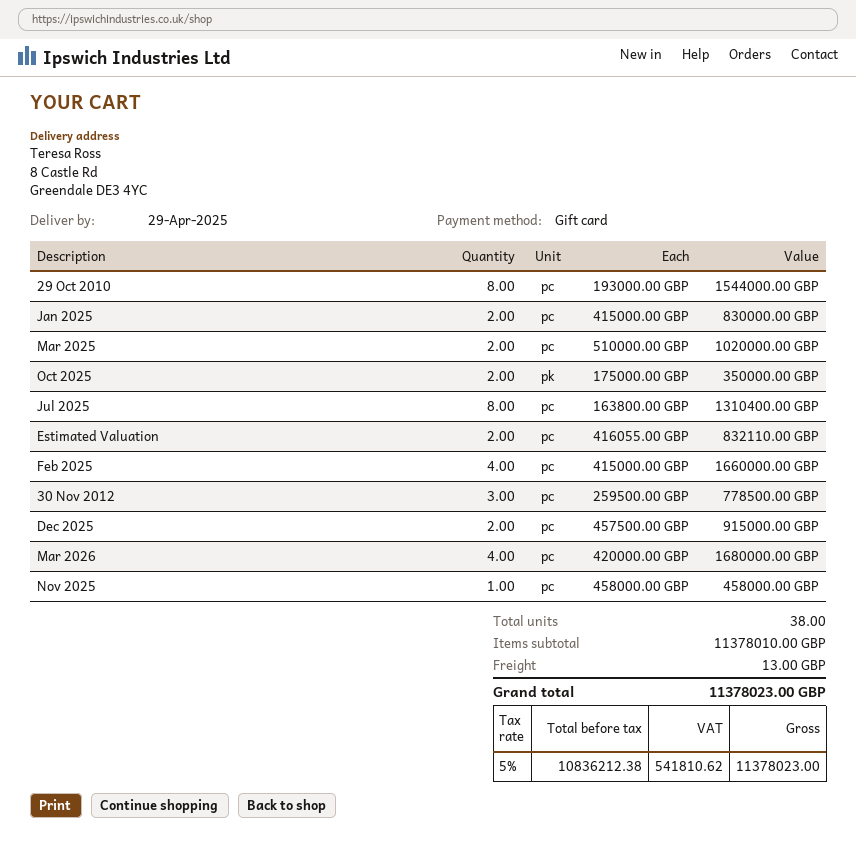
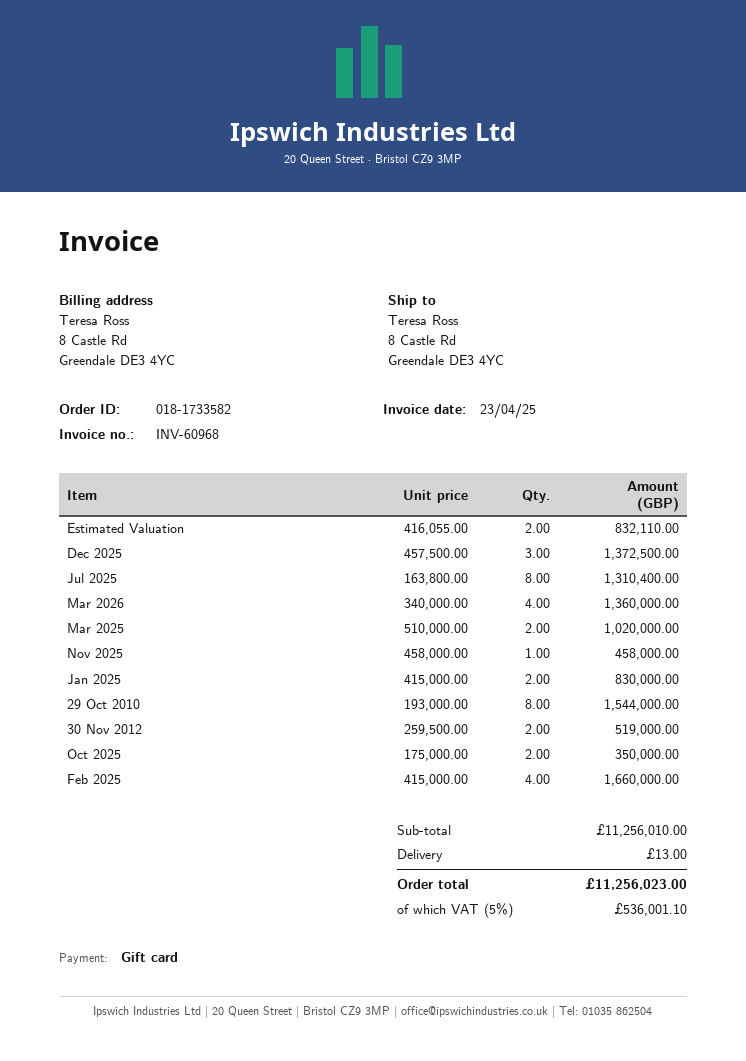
30 Nov 2012: 3 x 259500.00 = 778500.00 -> 2 x 259500.00 = 519000.00
Dec 2025: 2 x 457500.00 = 915000.00 -> 3 x 457500.00 = 1372500.00
Mar 2026: 4 x 420000.00 = 1680000.00 -> 4 x 340000.00 = 1360000.00
subtotal: 11378010.00 -> 11256010.00
tax: 5% = 541810.62 -> 5% = 536001.10
total: 11378023.00 -> 11256023.00

